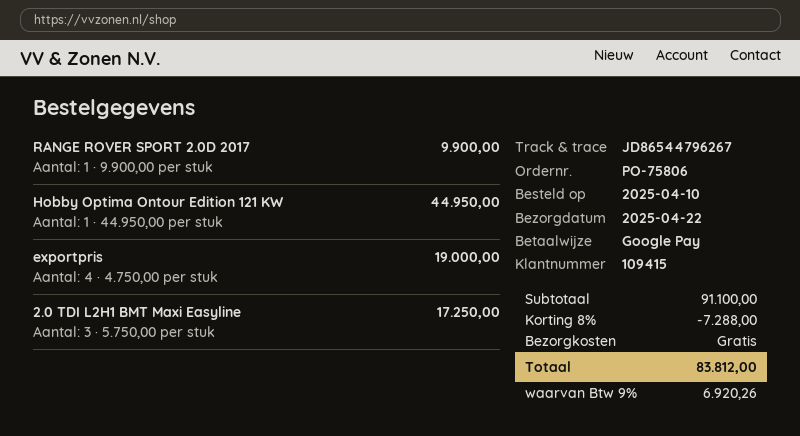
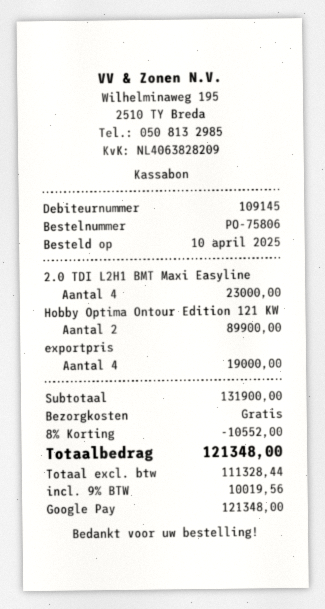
customer number: 109415 -> 109145
RANGE ROVER SPORT 2.0D 2017: 1 for 9900.00 -> none
Hobby Optima Ontour Edition 121 KW: 1 for 44950.00 -> 2 for 89900.00
2.0 TDI L2H1 BMT Maxi Easyline: 3 for 17250.00 -> 4 for 23000.00
subtotal: 91100.00 -> 131900.00
discount: 8% = 7288.00 -> 8% = 10552.00
tax: 9% = 6920.26 -> 9% = 10019.56
total: 83812.00 -> 121348.00

